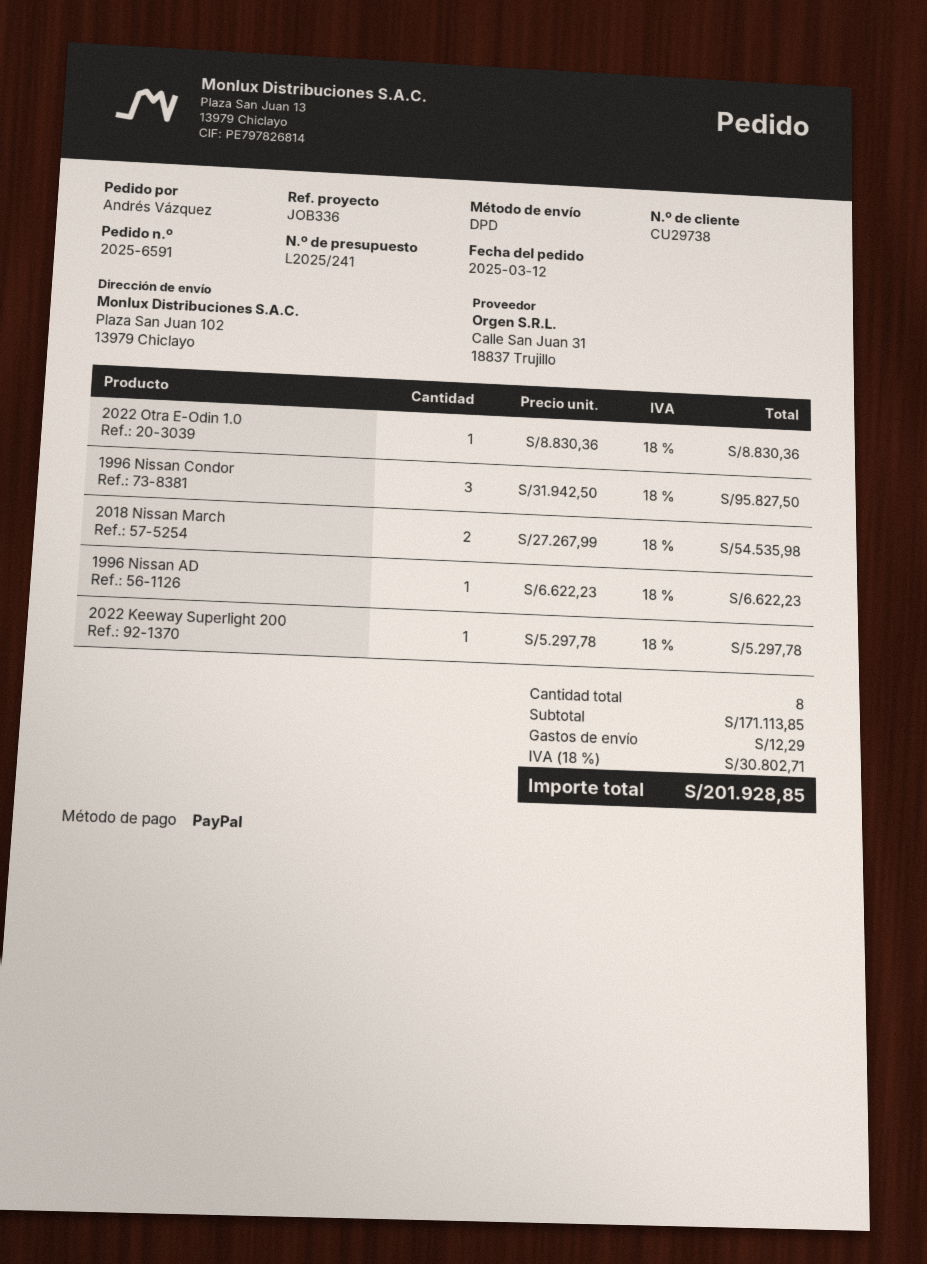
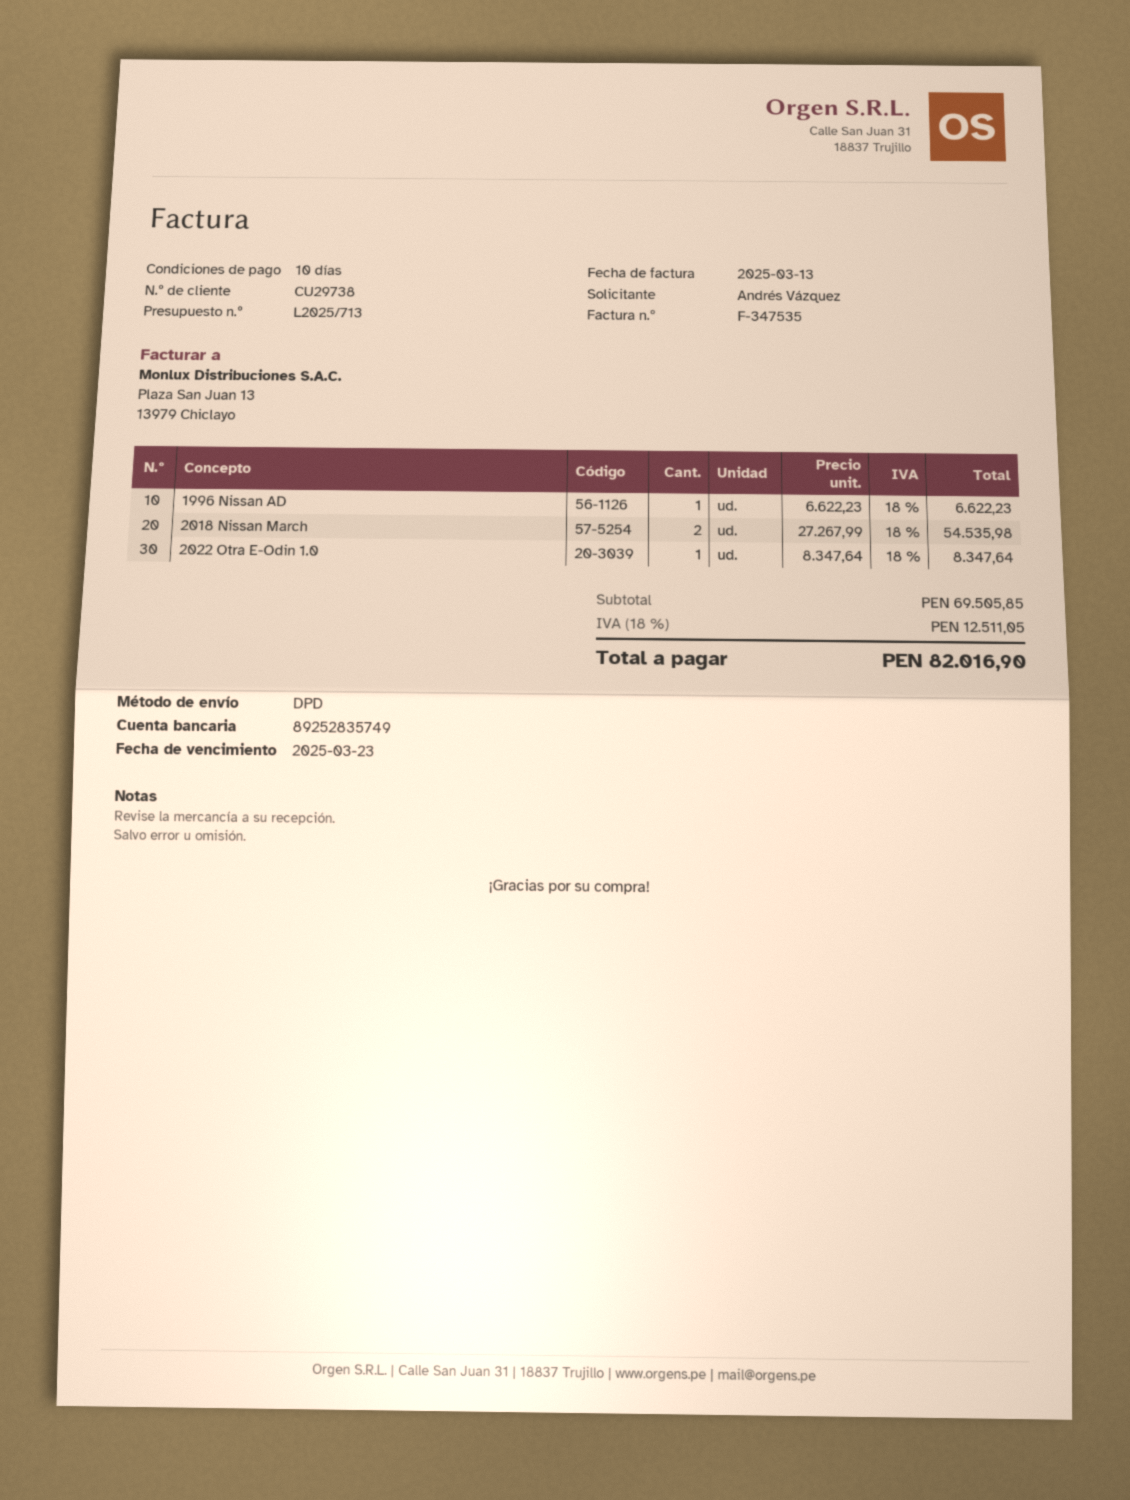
quote number: L2025/241 -> L2025/713
2022 Otra E-Odin 1.0: 1 x 8830.36 = 8830.36 -> 1 x 8347.64 = 8347.64
1996 Nissan Condor: 3 x 31942.50 = 95827.50 -> none
2022 Keeway Superlight 200: 1 x 5297.78 = 5297.78 -> none
subtotal: 171113.85 -> 69505.85
shipping: 12.29 -> none
tax: 18% = 30802.71 -> 18% = 12511.05
total: 201928.85 -> 82016.90

